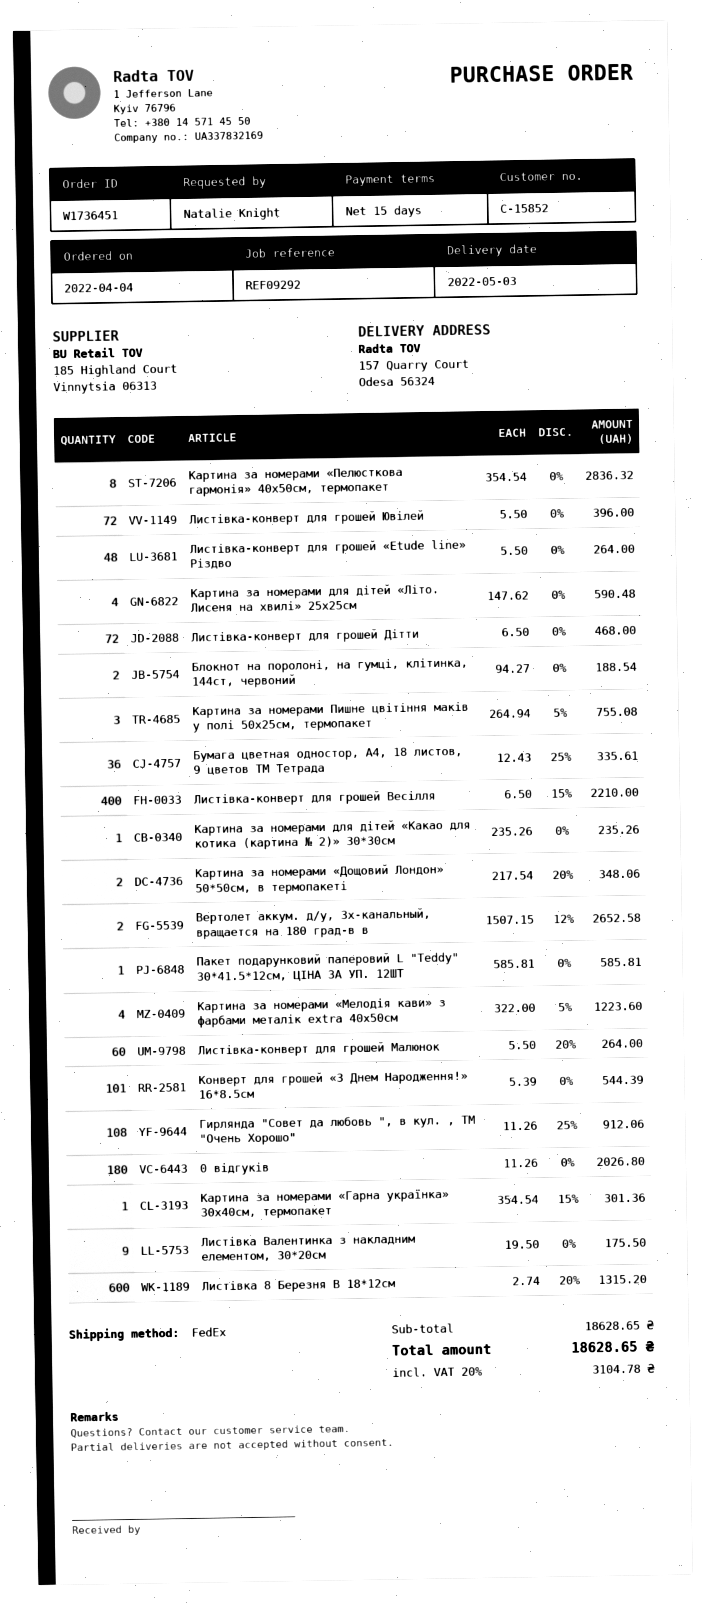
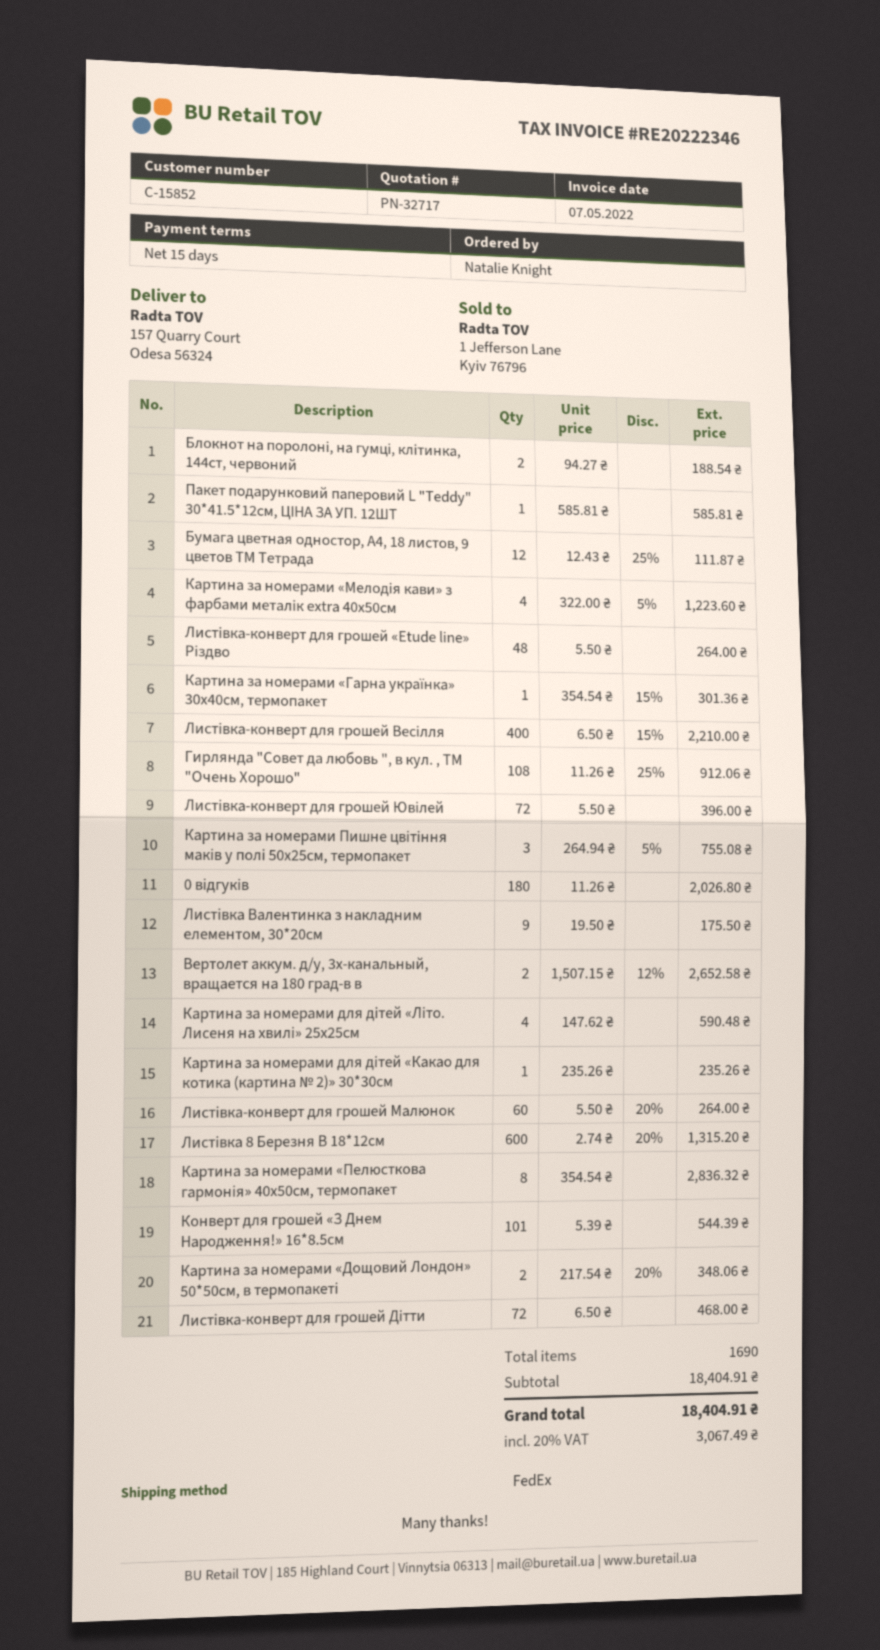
Бумага цветная одностор, А4, 18 листов, 9 цветов ТМ Тетрада: 36 x 12.43 - 25% = 335.61 -> 12 x 12.43 - 25% = 111.87
subtotal: 18628.65 -> 18404.91
tax: 20% = 3104.78 -> 20% = 3067.49
total: 18628.65 -> 18404.91

